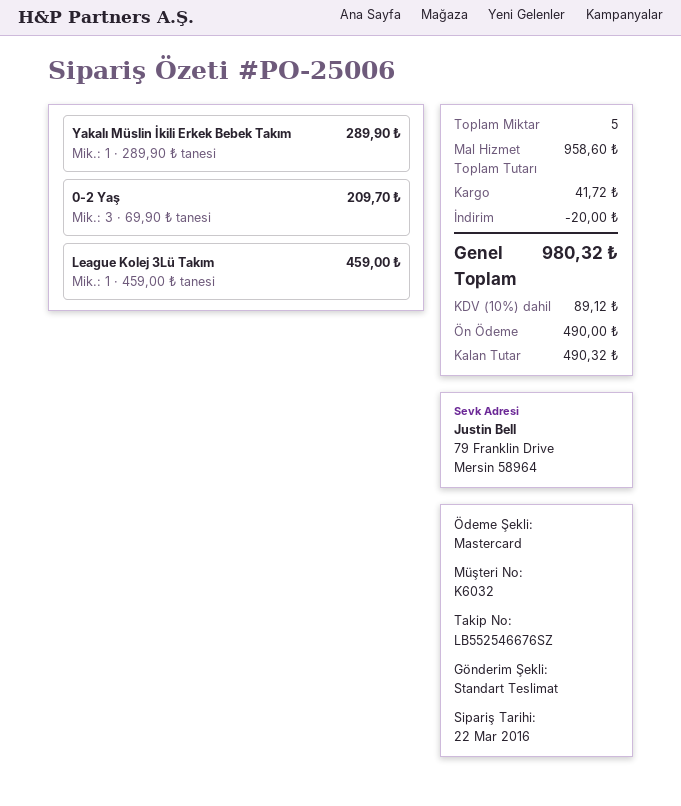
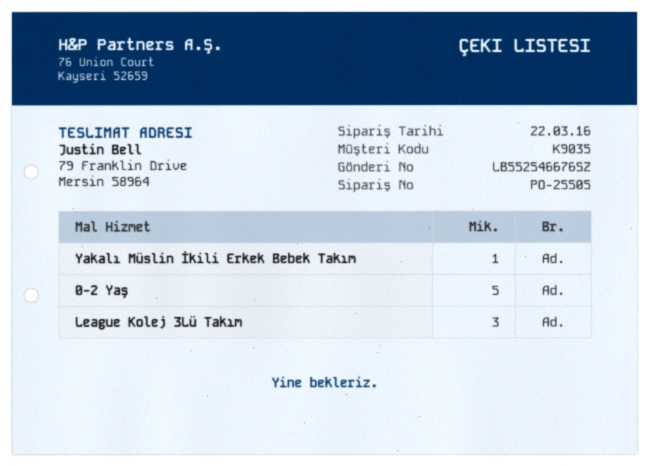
order number: PO-25006 -> PO-25505
customer number: K6032 -> K9035
0-2 Yaş: 3 -> 5
League Kolej 3Lü Takım: 1 -> 3

